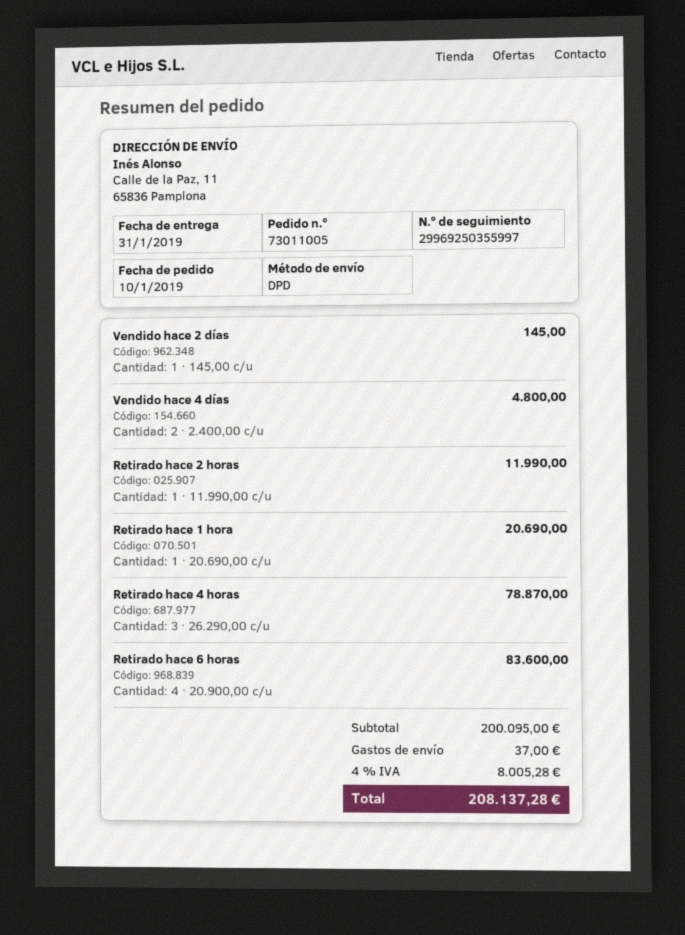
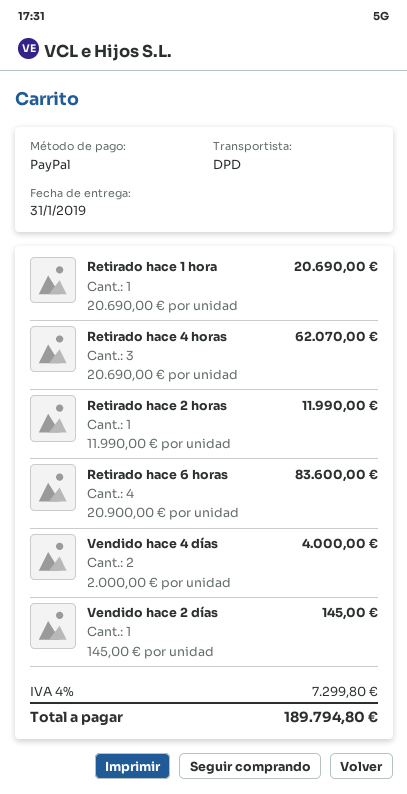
Vendido hace 4 días: 2 x 2400.00 = 4800.00 -> 2 x 2000.00 = 4000.00
Retirado hace 4 horas: 3 x 26290.00 = 78870.00 -> 3 x 20690.00 = 62070.00
shipping: 37.00 -> none
tax: 4% = 8005.28 -> 4% = 7299.80
total: 208137.28 -> 189794.80

